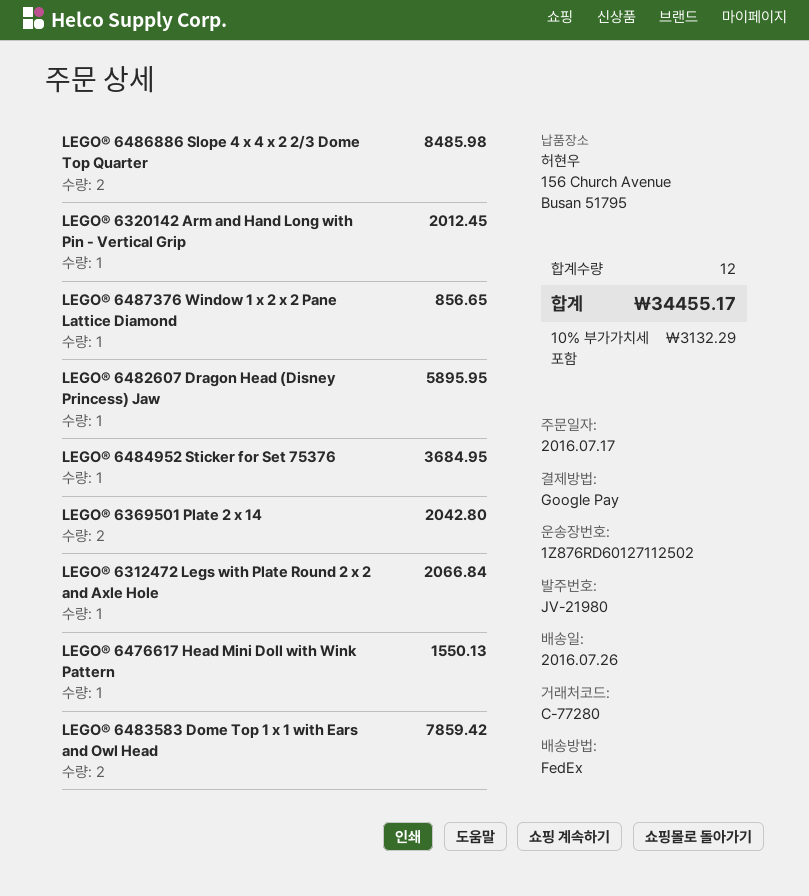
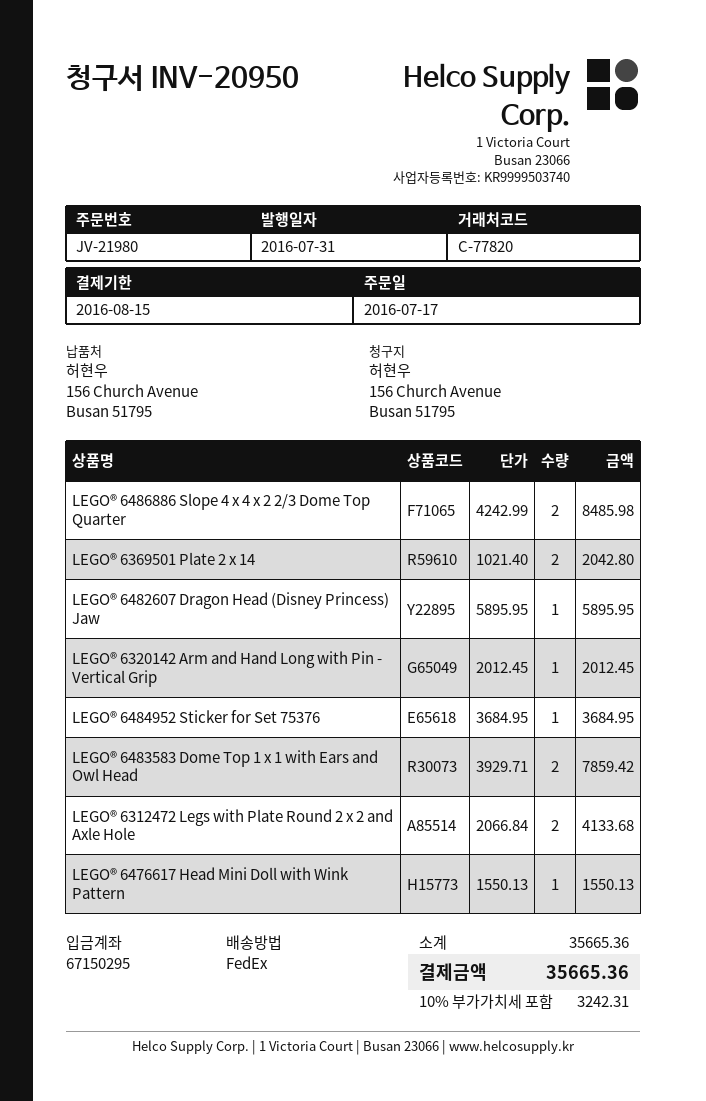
customer number: C-77280 -> C-77820
LEGO® 6487376 Window 1 x 2 x 2 Pane Lattice Diamond: 1 for 856.65 -> none
LEGO® 6312472 Legs with Plate Round 2 x 2 and Axle Hole: 1 for 2066.84 -> 2 for 4133.68
tax: 10% = 3132.29 -> 10% = 3242.31
total: 34455.17 -> 35665.36

